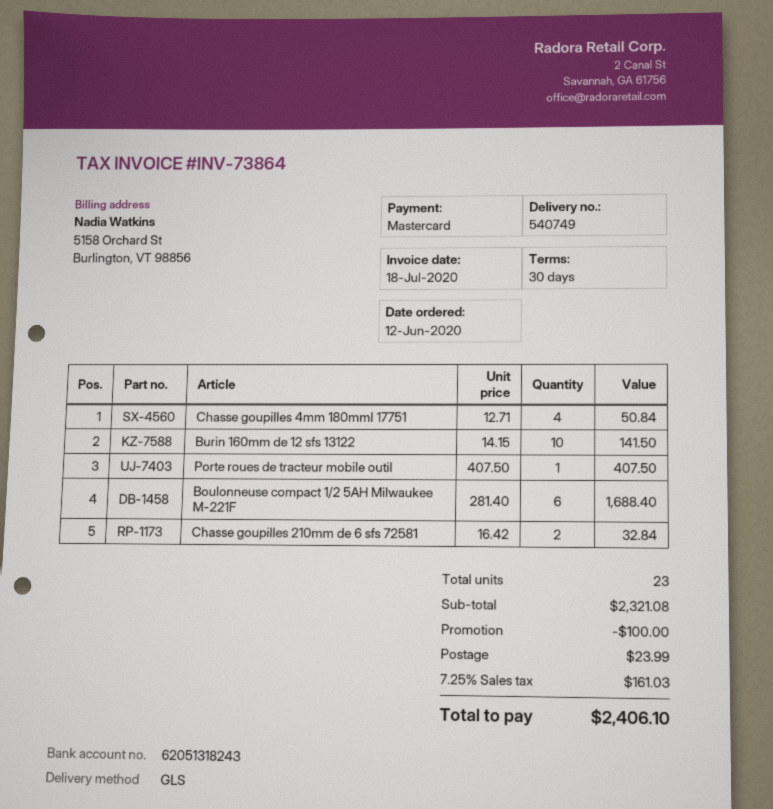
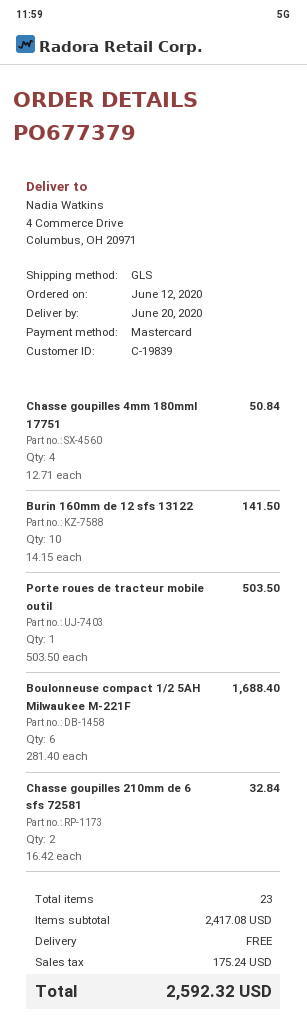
Porte roues de tracteur mobile outil: 1 x 407.50 = 407.50 -> 1 x 503.50 = 503.50
subtotal: 2321.08 -> 2417.08
discount: 100.00 -> none
shipping: 23.99 -> 0.00
tax: 161.03 -> 175.24
total: 2406.10 -> 2592.32

